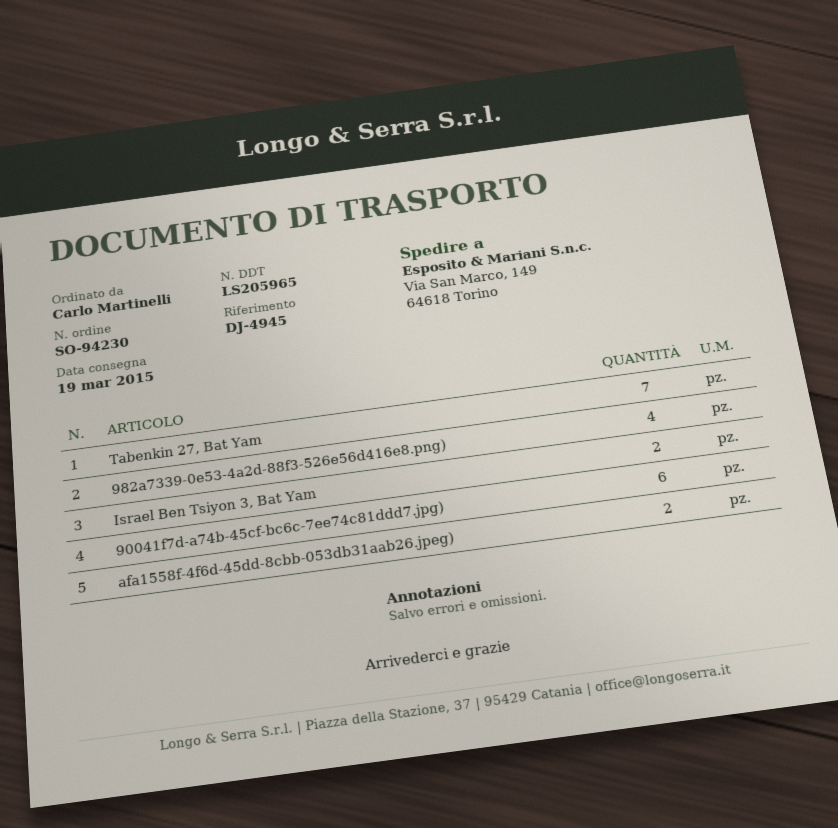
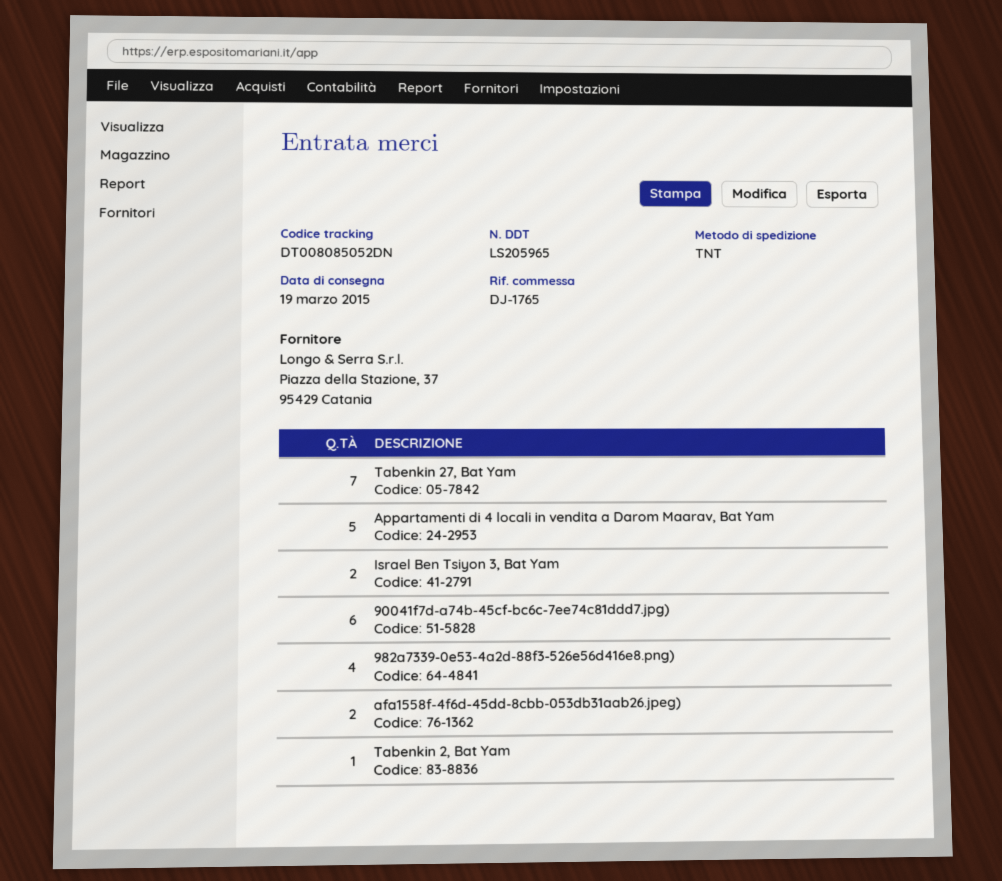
reference: DJ-4945 -> DJ-1765
Appartamenti di 4 locali in vendita a Darom Maarav, Bat Yam: none -> 5
Tabenkin 2, Bat Yam: none -> 1

